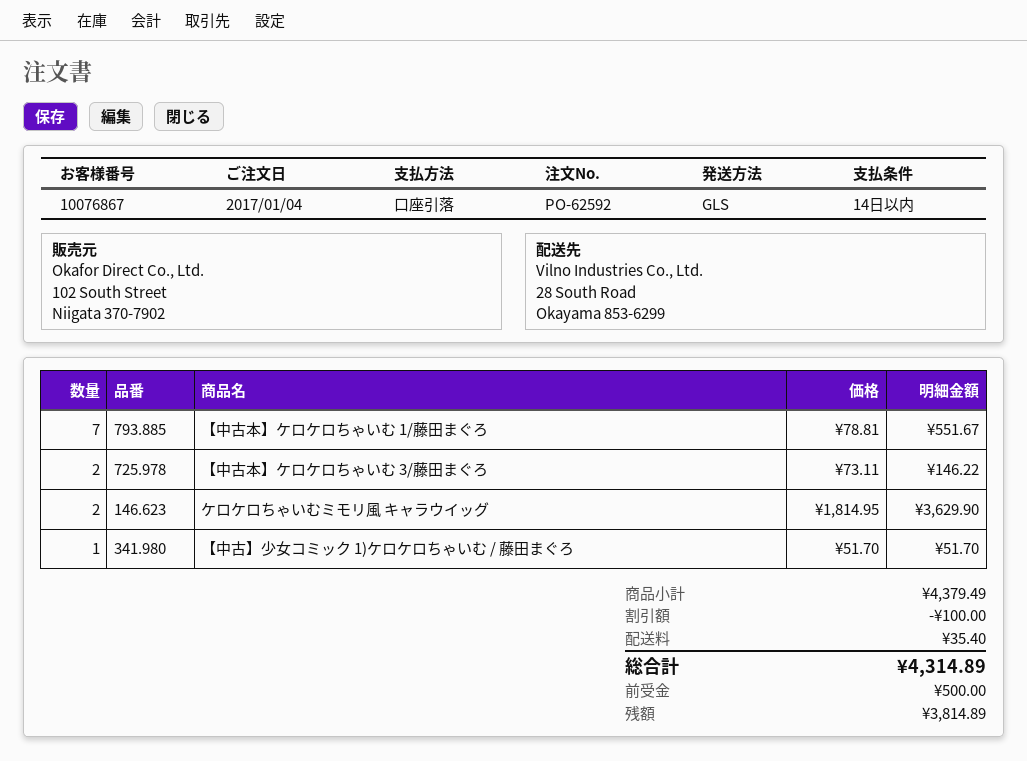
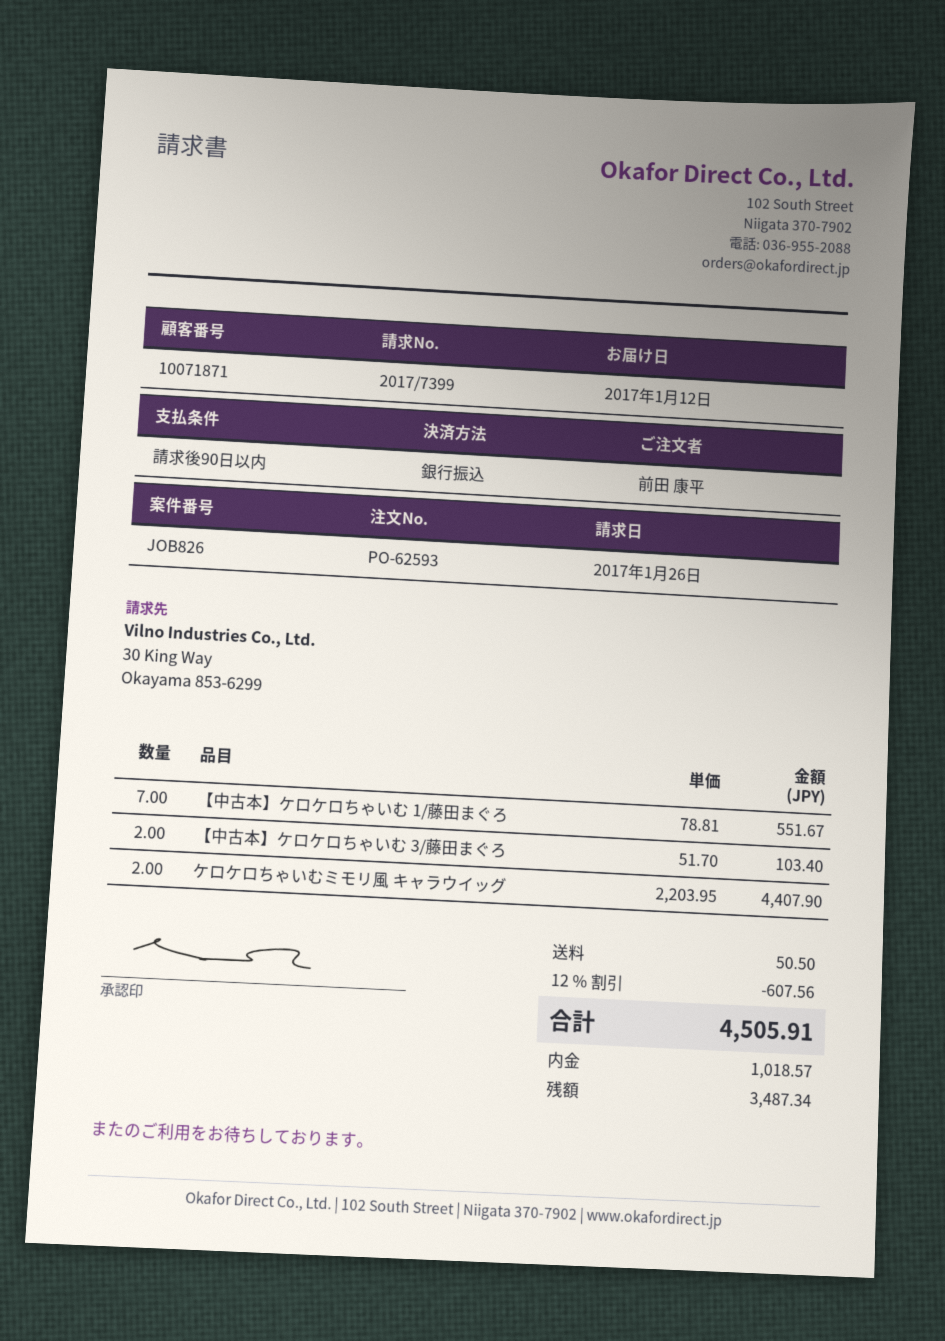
order number: PO-62592 -> PO-62593
payment terms: 14 days -> 90 days
customer number: 10076867 -> 10071871
payment method: direct debit -> bank transfer
【中古本】ケロケロちゃいむ 3/藤田まぐろ: 2 x 73.11 = 146.22 -> 2 x 51.70 = 103.40
ケロケロちゃいむミモリ風 キャラウイッグ: 2 x 1814.95 = 3629.90 -> 2 x 2203.95 = 4407.90
【中古】少女コミック 1)ケロケロちゃいむ / 藤田まぐろ: 1 x 51.70 = 51.70 -> none
discount: 100.00 -> 607.56
shipping: 35.40 -> 50.50
total: 4314.89 -> 4505.91
deposit: 500.00 -> 1018.57
balance: 3814.89 -> 3487.34

